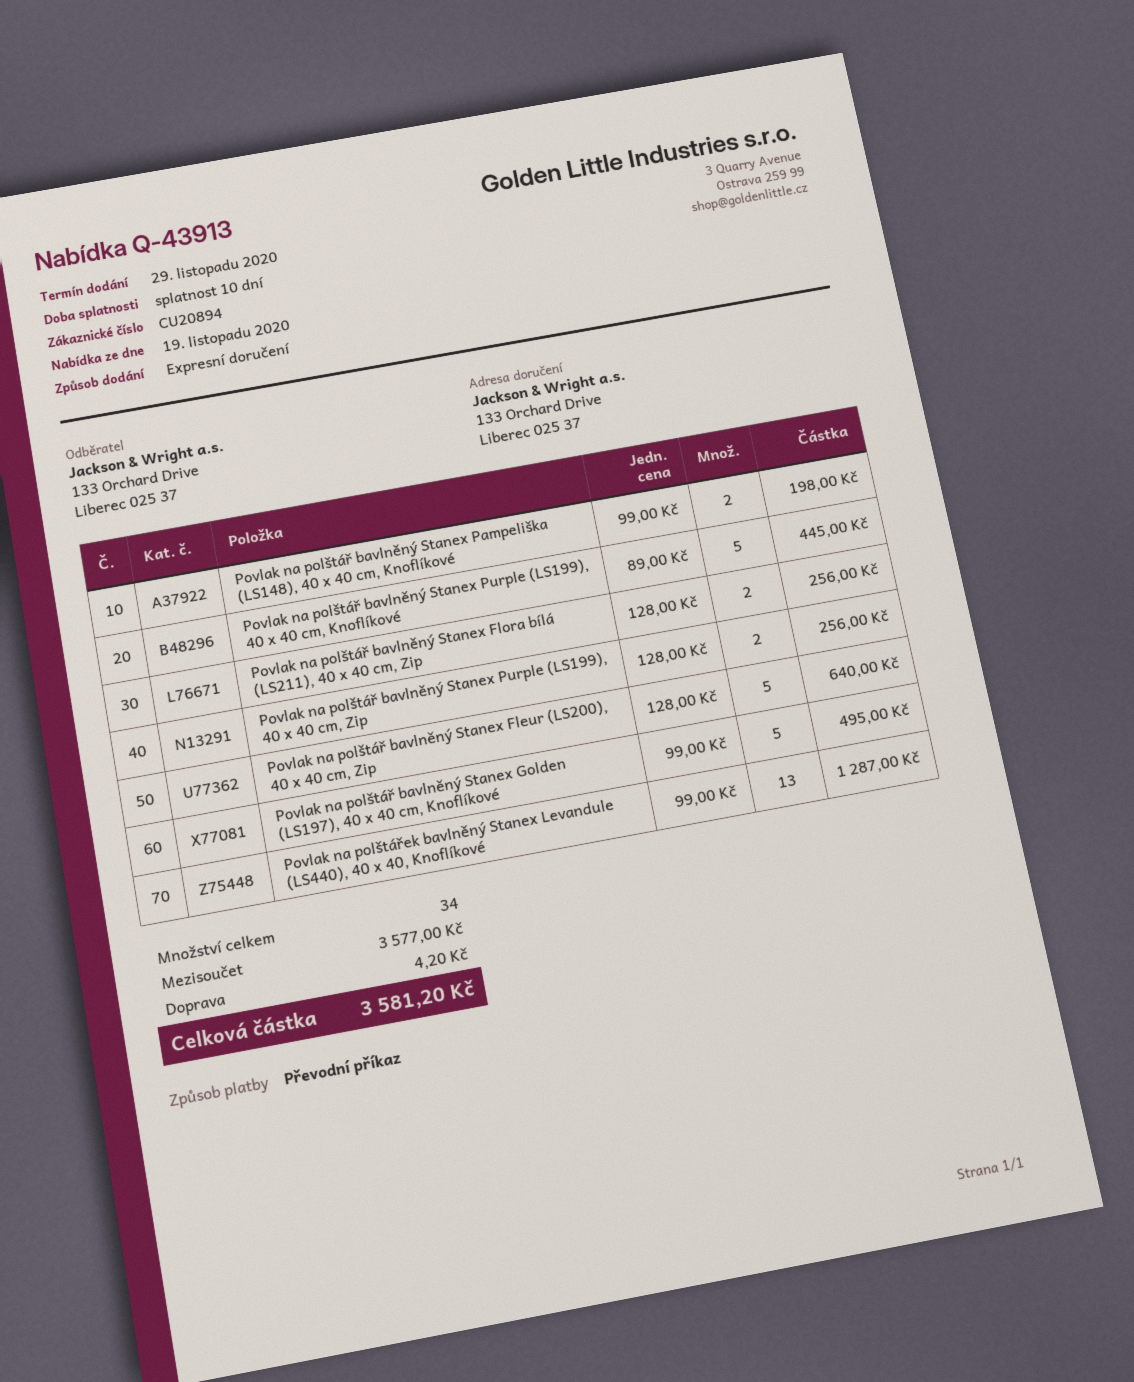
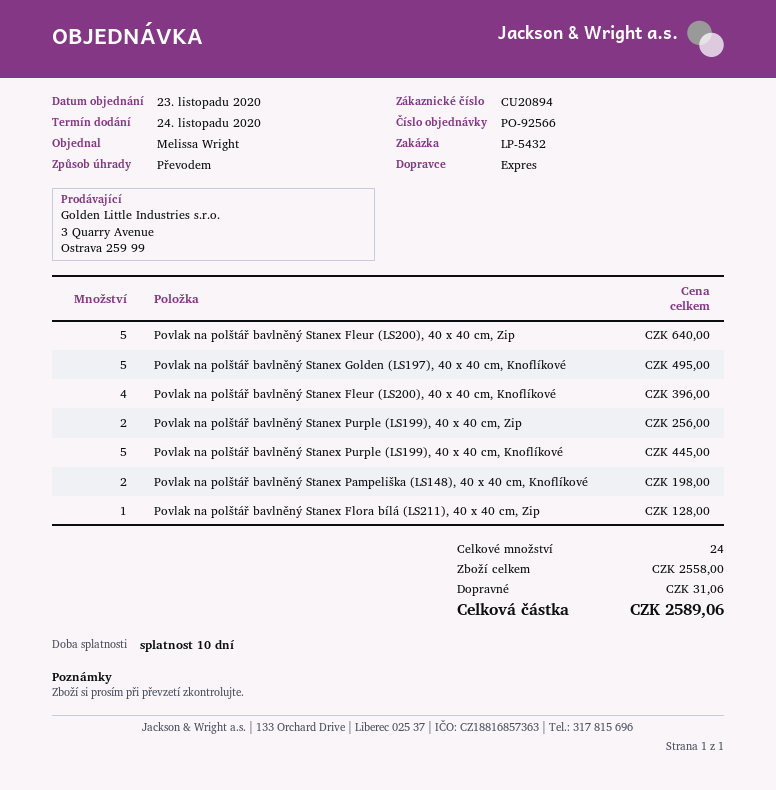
delivery date: 2020-11-29 -> 2020-11-24
Povlak na polštář bavlněný Stanex Flora bílá (LS211), 40 x 40 cm, Zip: 2 for 256.00 -> 1 for 128.00
Povlak na polštářek bavlněný Stanex Levandule (LS440), 40 x 40, Knoflíkové: 13 for 1287.00 -> none
Povlak na polštář bavlněný Stanex Fleur (LS200), 40 x 40 cm, Knoflíkové: none -> 4 for 396.00
total quantity: 34 -> 24
subtotal: 3577.00 -> 2558.00
shipping: 4.20 -> 31.06
total: 3581.20 -> 2589.06

